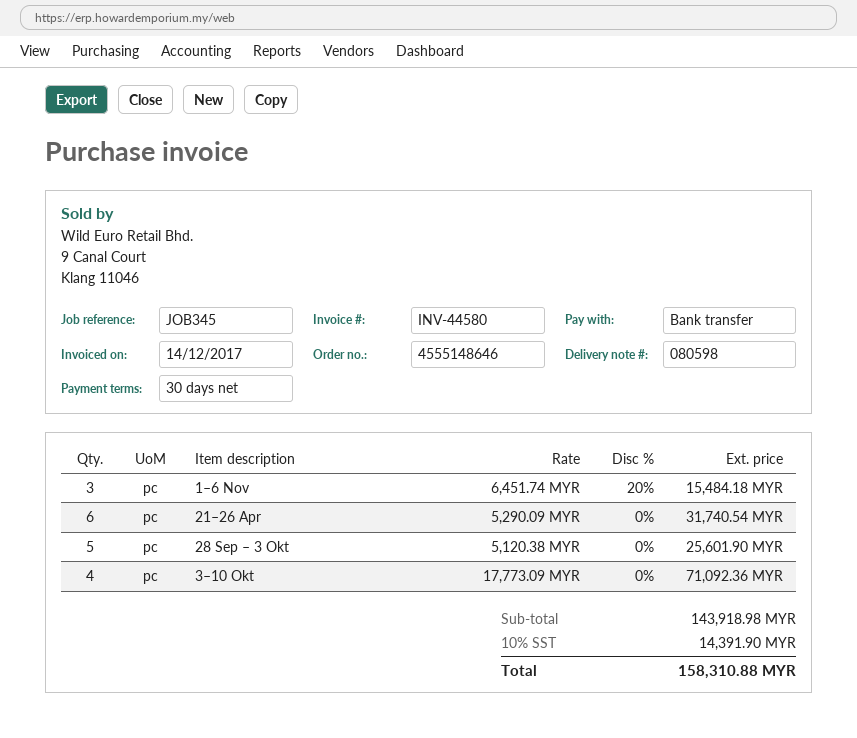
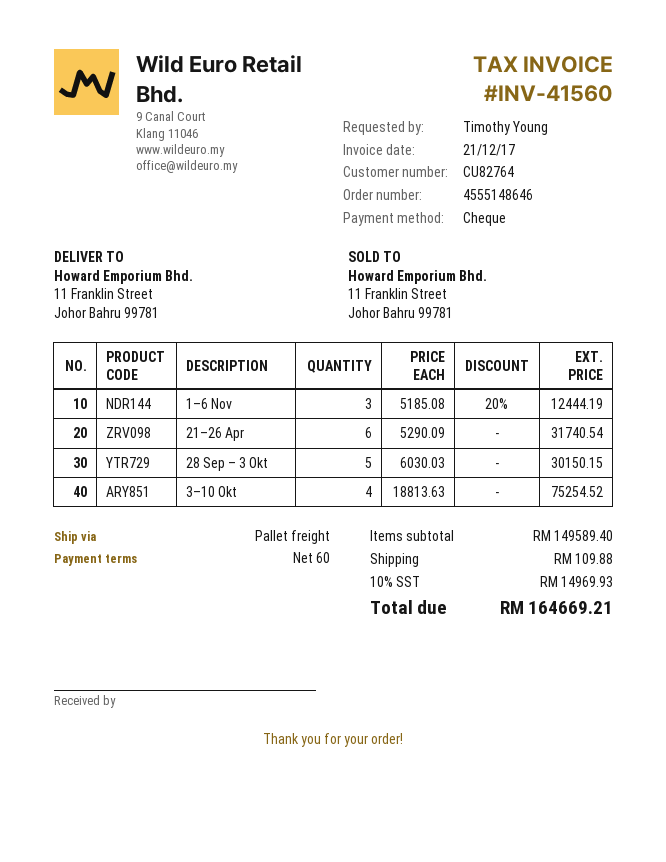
invoice number: INV-44580 -> INV-41560
invoice date: 2017-12-14 -> 2017-12-21
payment terms: 30 days -> 60 days
payment method: bank transfer -> cheque
1–6 Nov: 3 x 6451.74 - 20% = 15484.18 -> 3 x 5185.08 - 20% = 12444.19
28 Sep – 3 Okt: 5 x 5120.38 = 25601.90 -> 5 x 6030.03 = 30150.15
3–10 Okt: 4 x 17773.09 = 71092.36 -> 4 x 18813.63 = 75254.52
subtotal: 143918.98 -> 149589.40
shipping: none -> 109.88
tax: 10% = 14391.90 -> 10% = 14969.93
total: 158310.88 -> 164669.21

